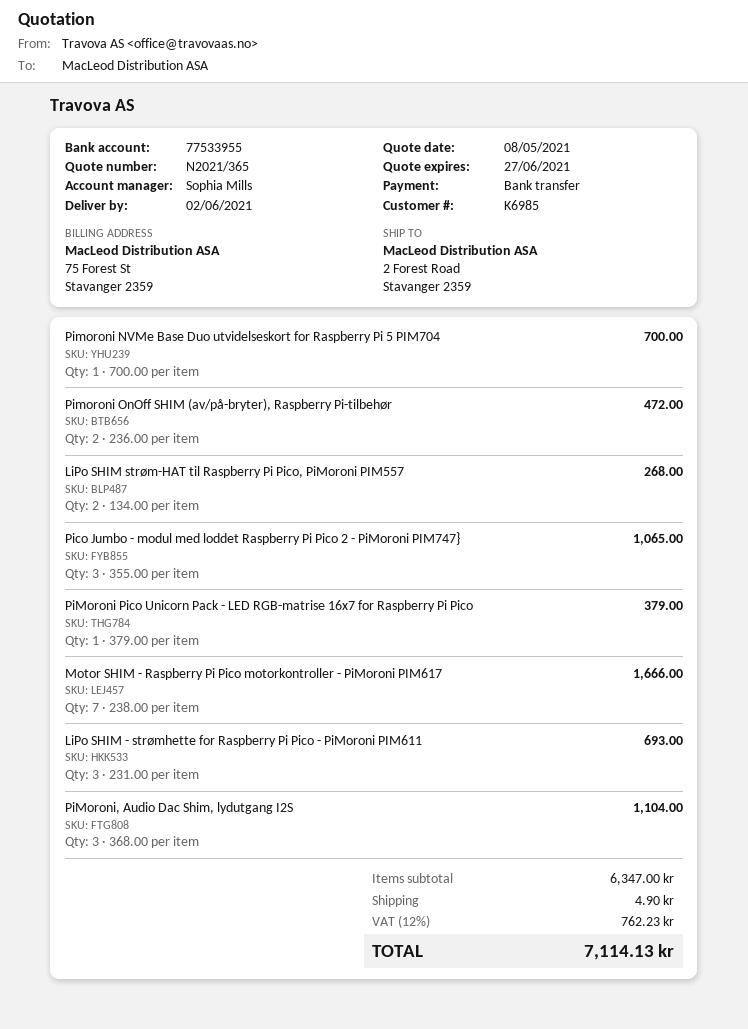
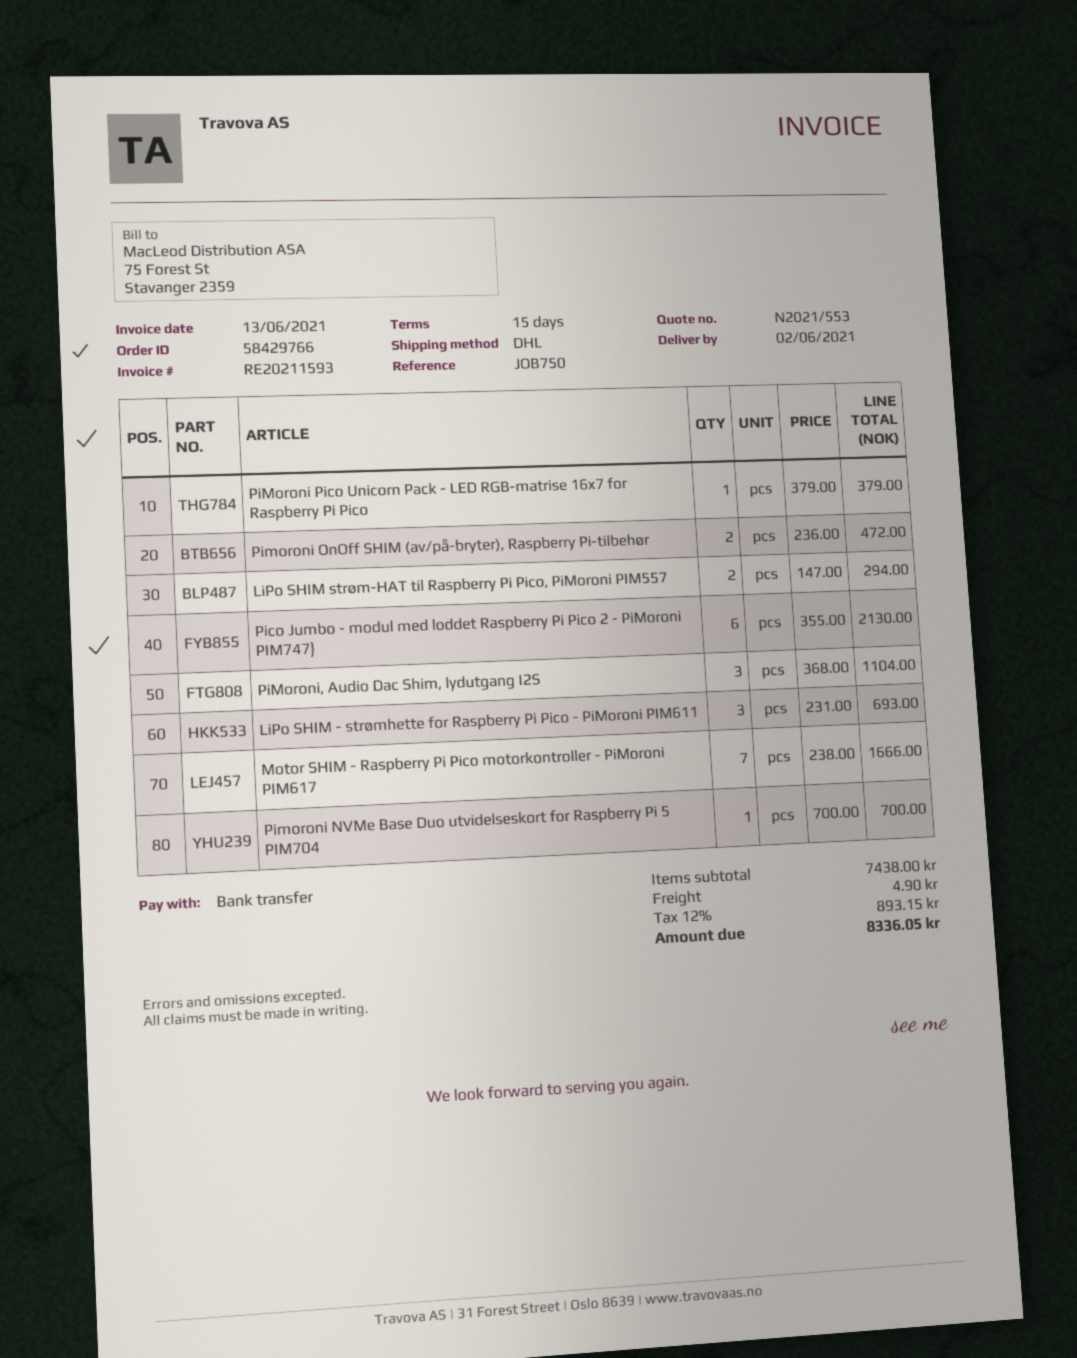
quote number: N2021/365 -> N2021/553
LiPo SHIM strøm-HAT til Raspberry Pi Pico, PiMoroni PIM557: 2 x 134.00 = 268.00 -> 2 x 147.00 = 294.00
Pico Jumbo - modul med loddet Raspberry Pi Pico 2 - PiMoroni PIM747}: 3 x 355.00 = 1065.00 -> 6 x 355.00 = 2130.00
subtotal: 6347.00 -> 7438.00
tax: 12% = 762.23 -> 12% = 893.15
total: 7114.13 -> 8336.05

